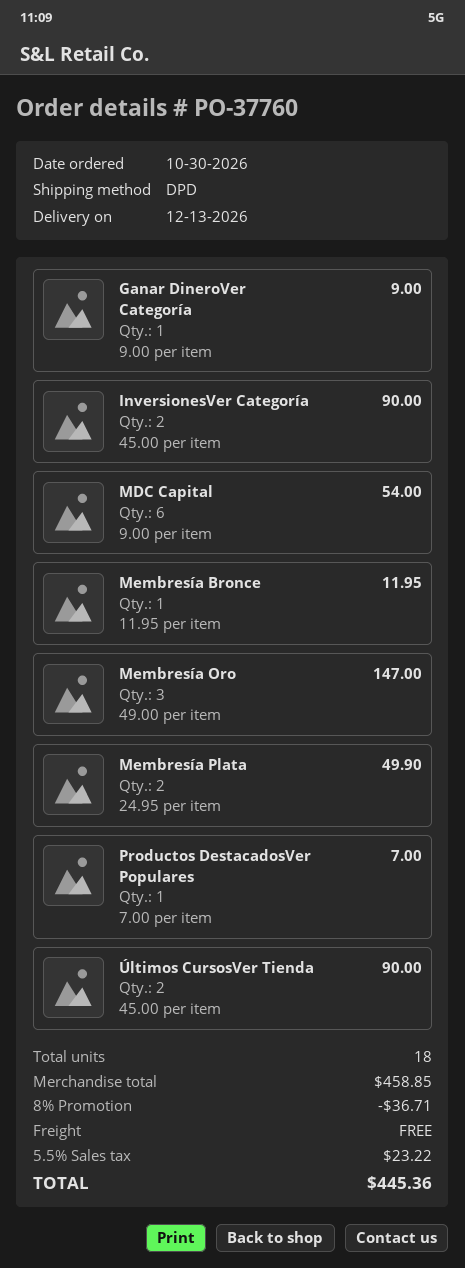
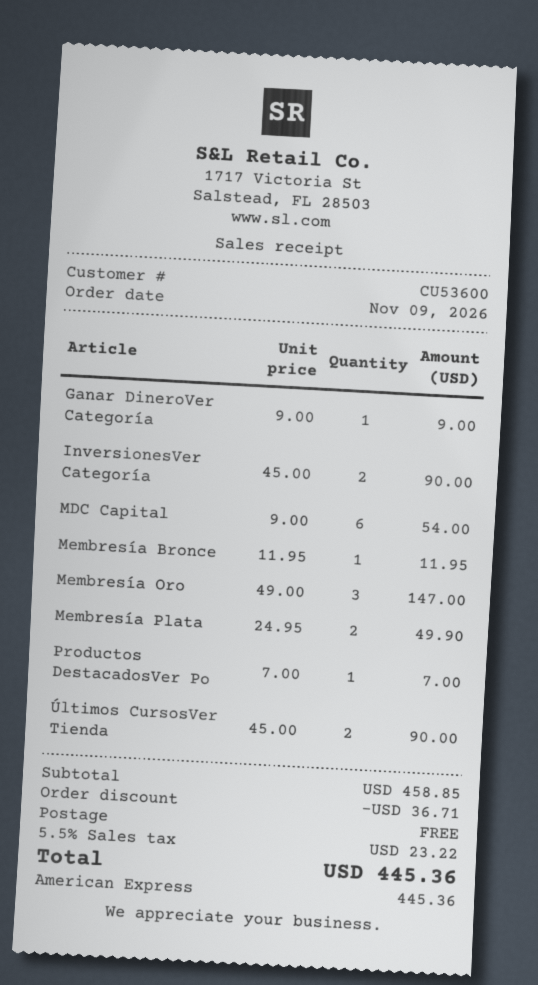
order date: 2026-10-30 -> 2026-11-09

